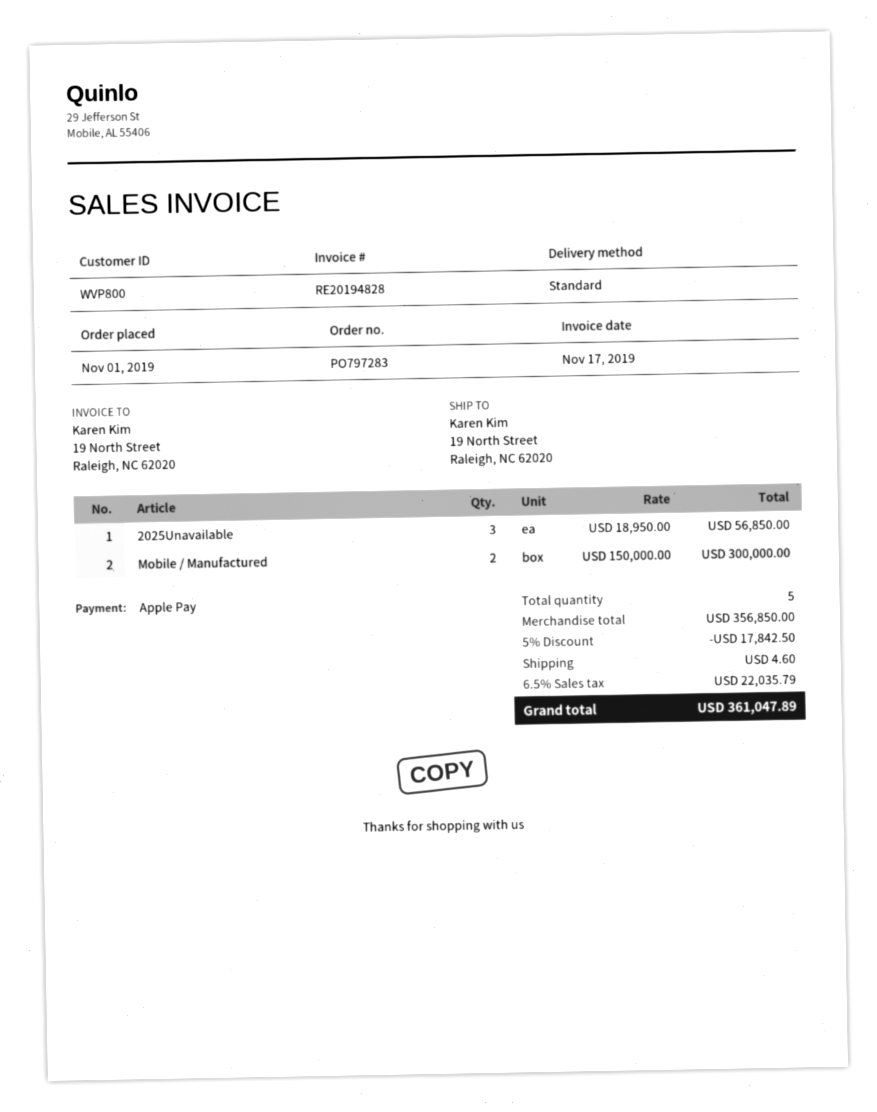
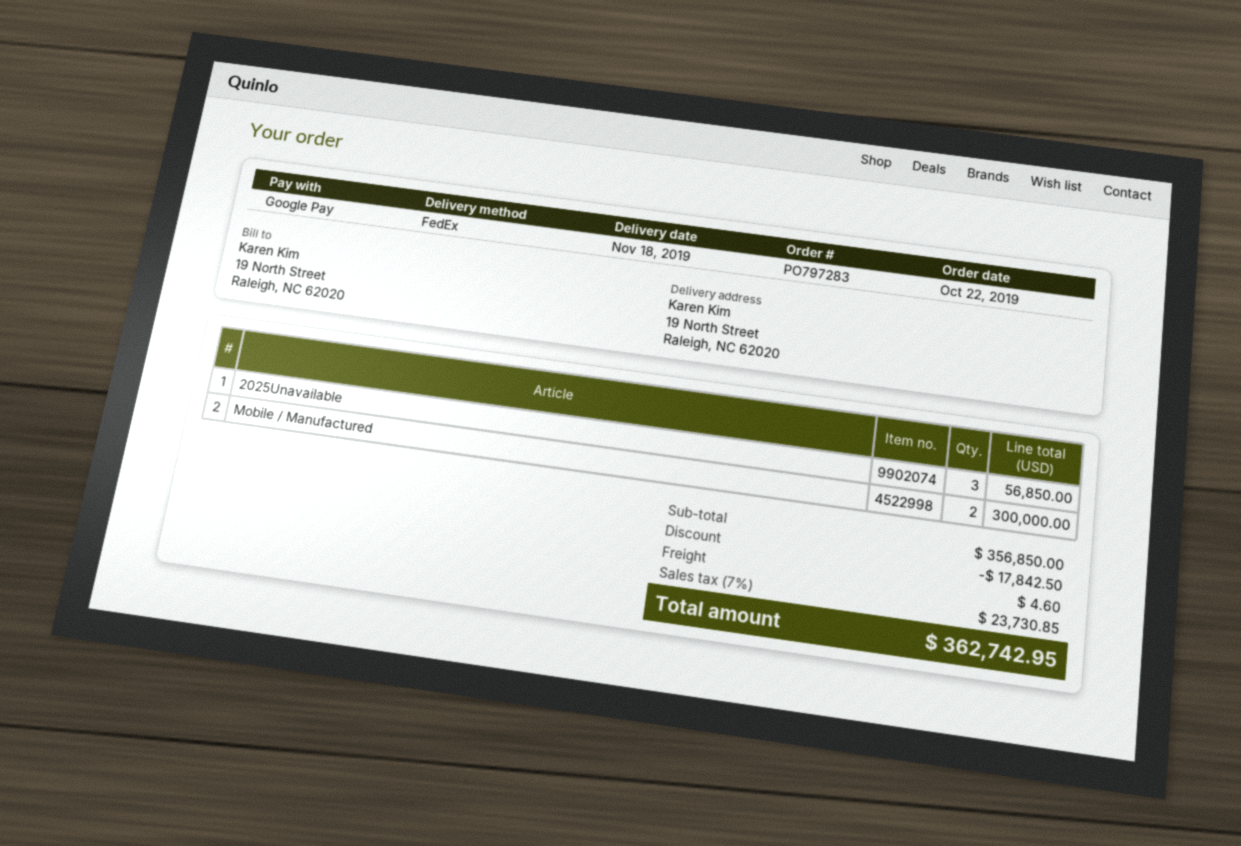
order date: 2019-11-01 -> 2019-10-22
payment method: Apple Pay -> Google Pay
shipping method: standard -> FedEx
tax: 6.5% = 22035.79 -> 7% = 23730.85
total: 361047.89 -> 362742.95

